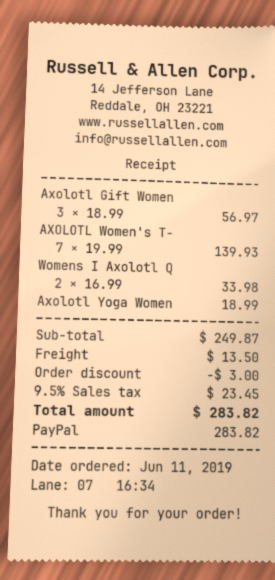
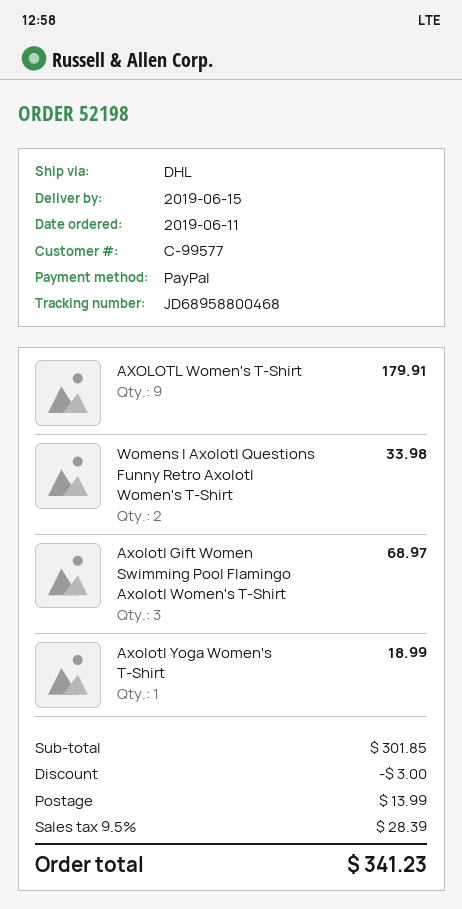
Axolotl Gift Women: 3 for 56.97 -> 3 for 68.97
AXOLOTL Women's T-: 7 for 139.93 -> 9 for 179.91
subtotal: 249.87 -> 301.85
shipping: 13.50 -> 13.99
tax: 9.5% = 23.45 -> 9.5% = 28.39
total: 283.82 -> 341.23

